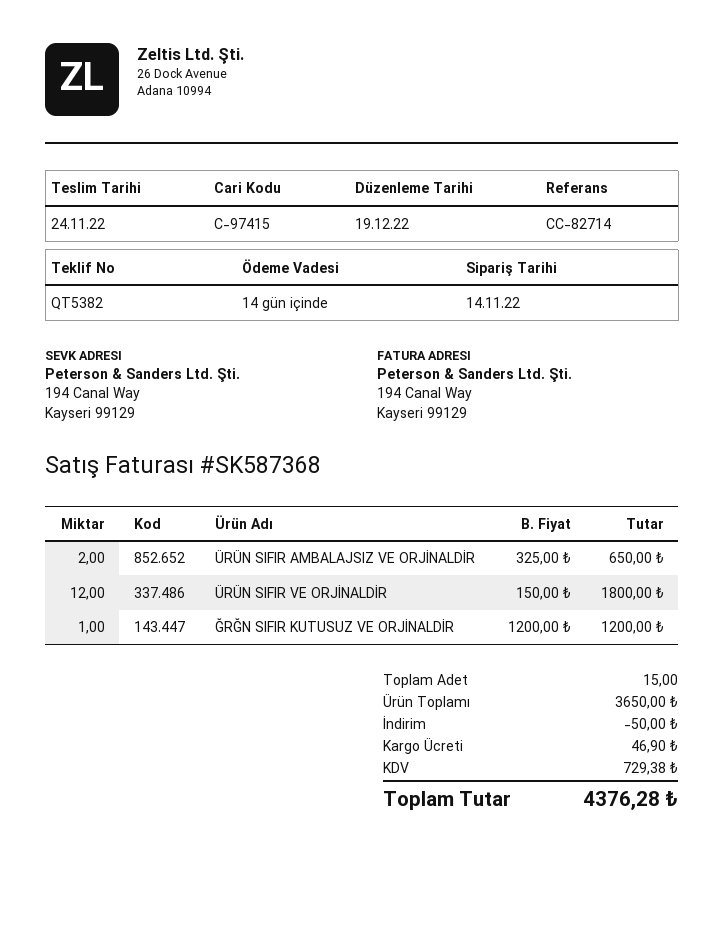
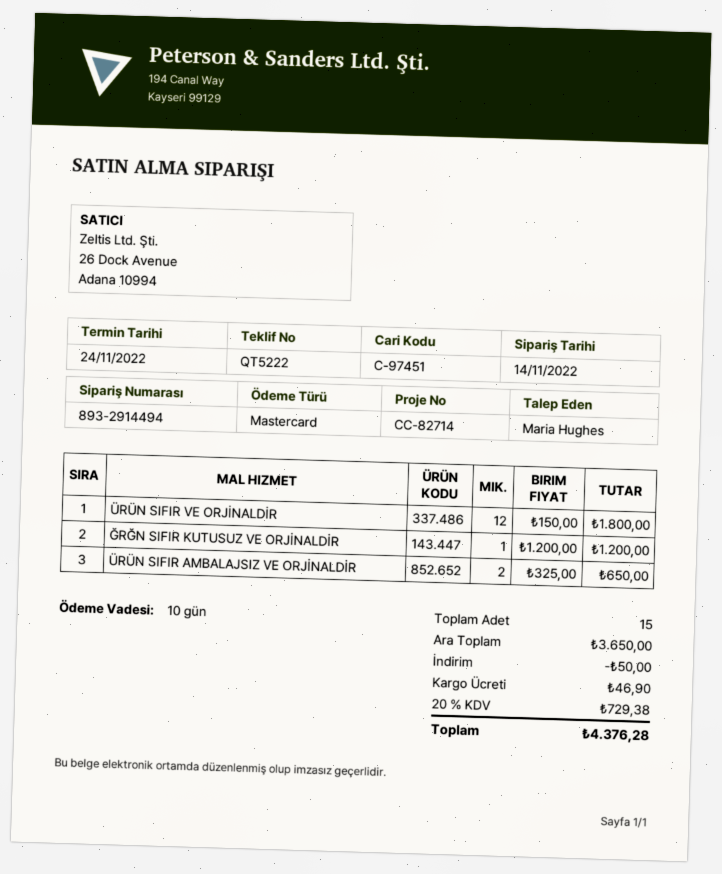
quote number: QT5382 -> QT5222
payment terms: 14 days -> 10 days
customer number: C-97415 -> C-97451

